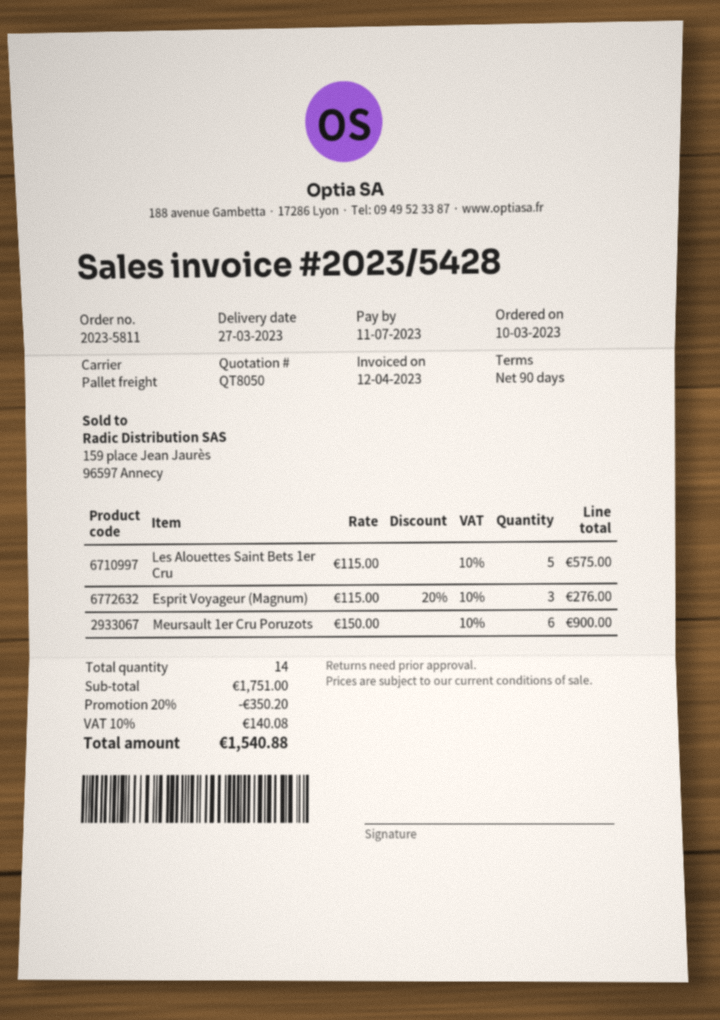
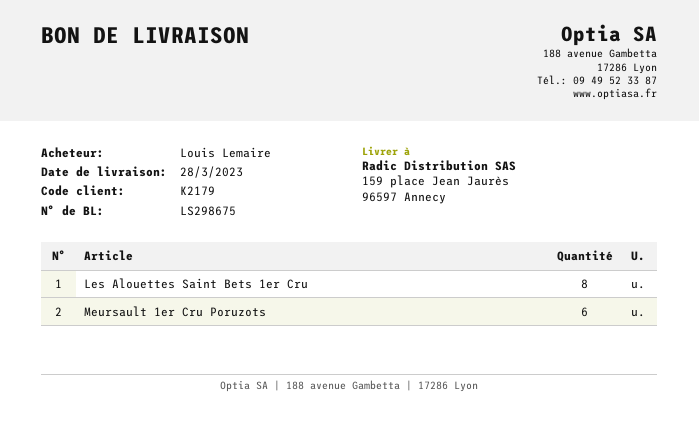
delivery date: 2023-03-27 -> 2023-03-28
Les Alouettes Saint Bets 1er Cru: 5 -> 8
Esprit Voyageur (Magnum): 3 -> none

